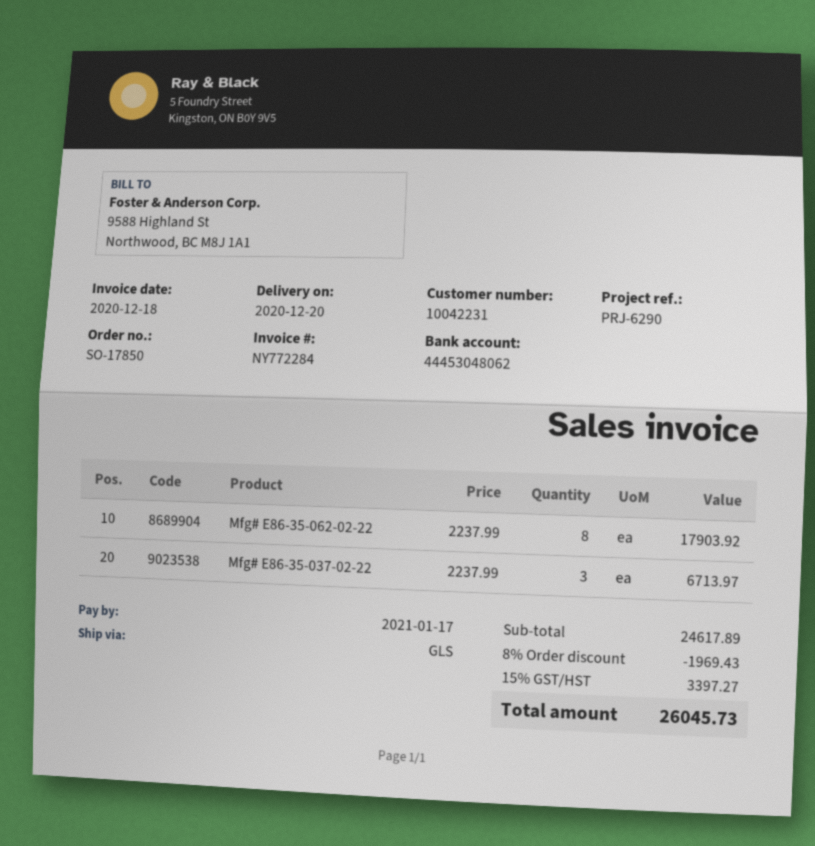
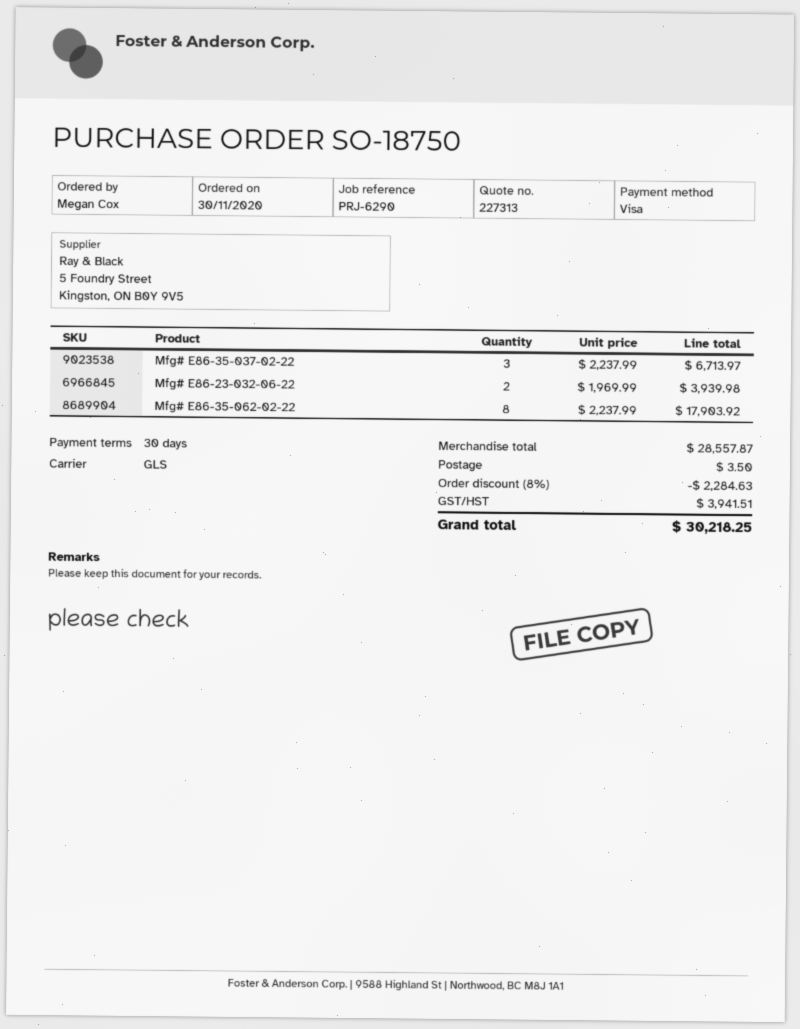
order number: SO-17850 -> SO-18750
Mfg# E86-23-032-06-22: none -> 2 x 1969.99 = 3939.98
subtotal: 24617.89 -> 28557.87
discount: 8% = 1969.43 -> 8% = 2284.63
shipping: none -> 3.50
tax: 3397.27 -> 3941.51
total: 26045.73 -> 30218.25

